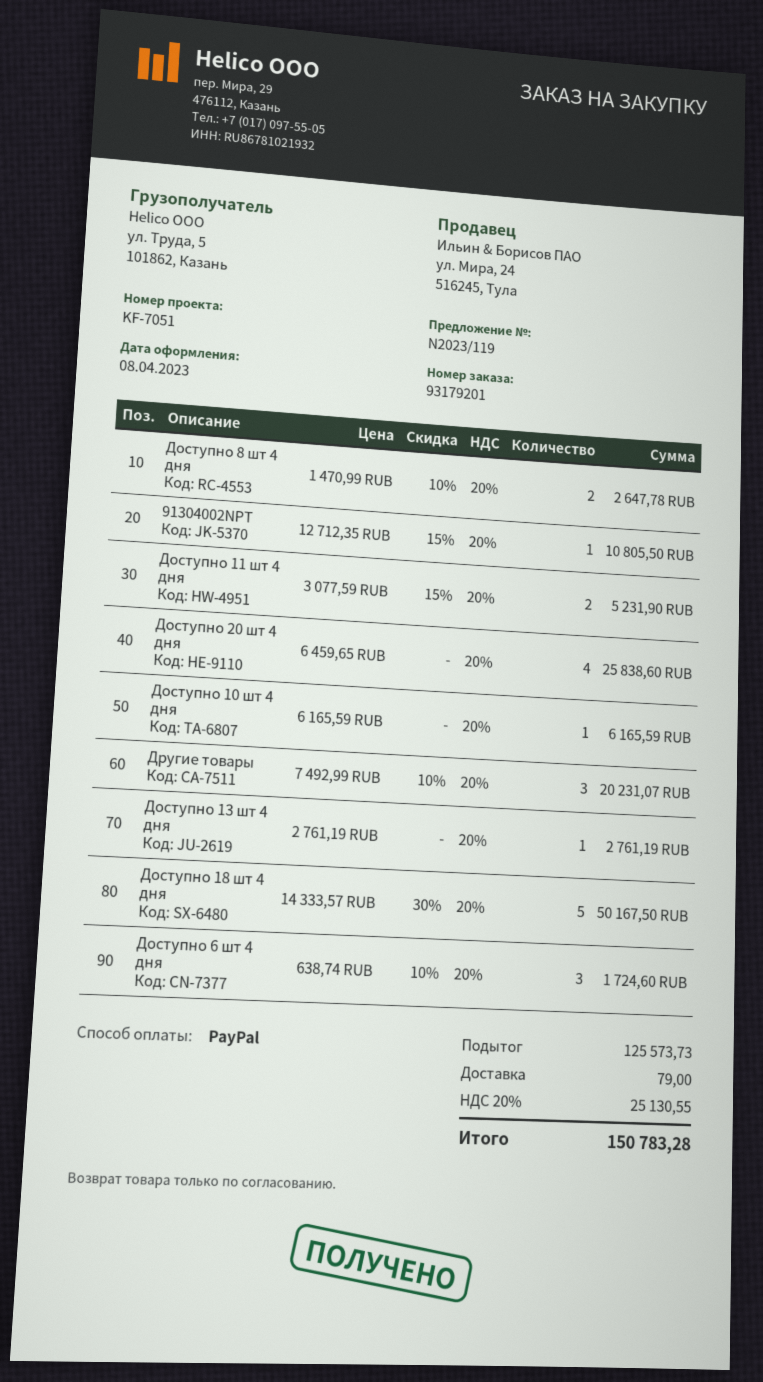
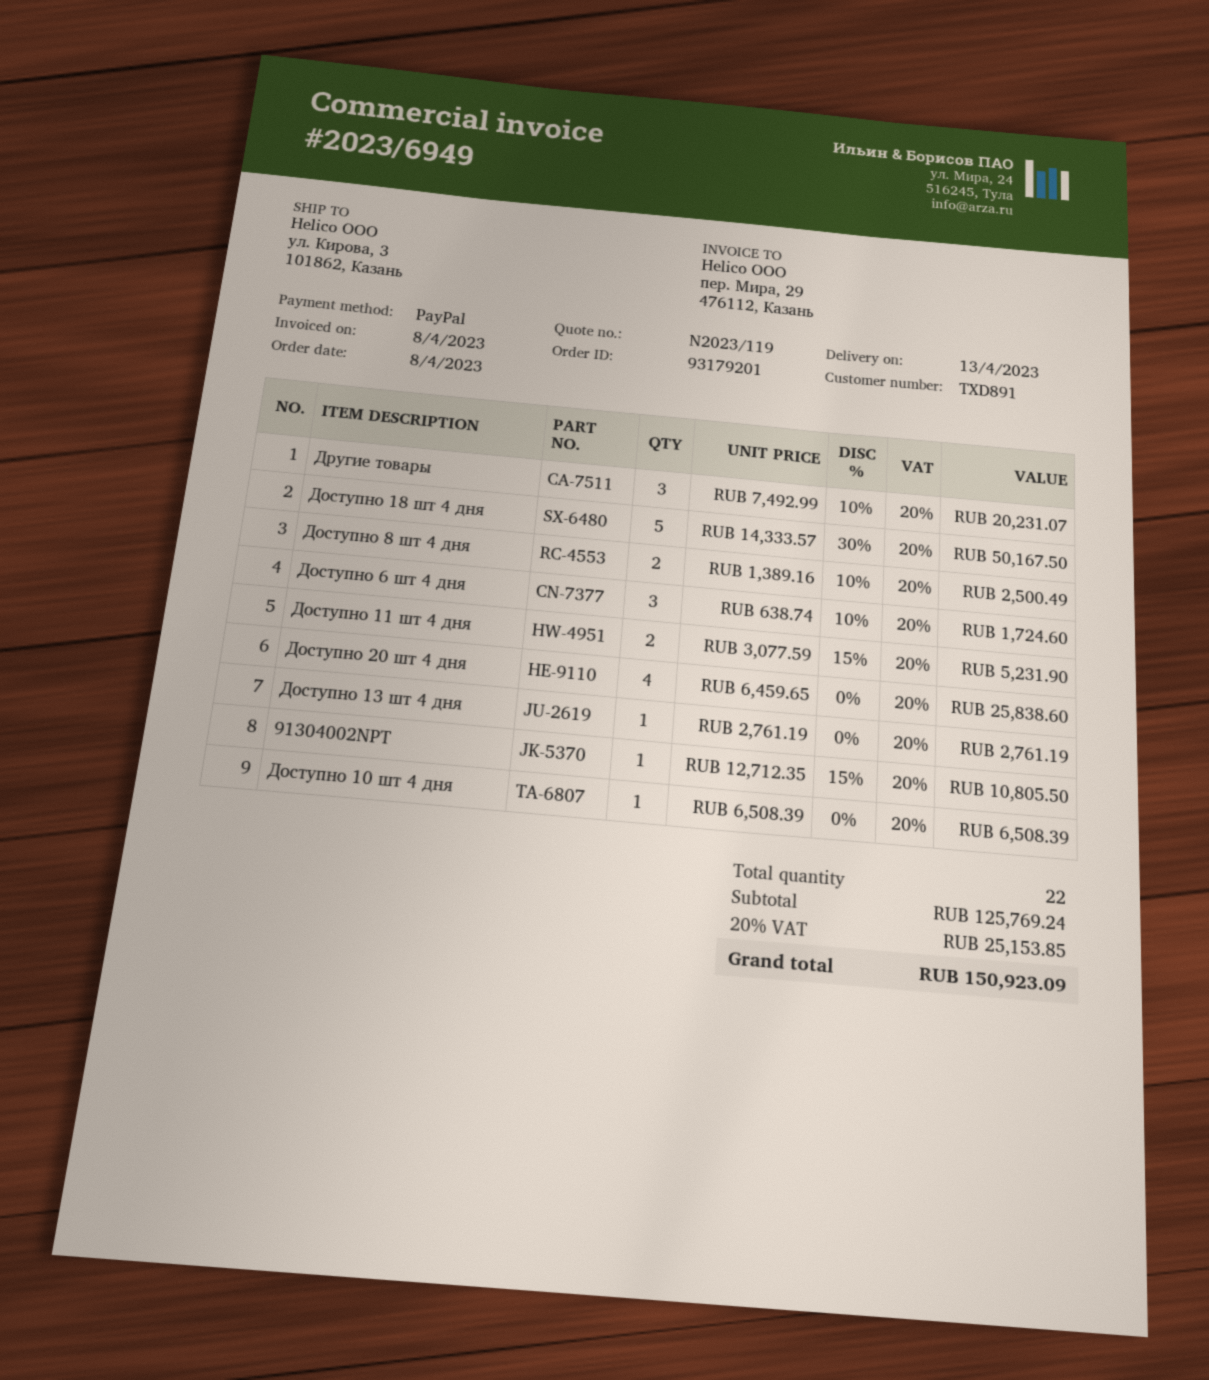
ship to: ул. Труда, 5, 101862, Казань -> ул. Кирова, 3, 101862, Казань
Доступно 8 шт 4 дня: 2 x 1470.99 - 10% = 2647.78 -> 2 x 1389.16 - 10% = 2500.49
Доступно 10 шт 4 дня: 1 x 6165.59 = 6165.59 -> 1 x 6508.39 = 6508.39
subtotal: 125573.73 -> 125769.24
shipping: 79.00 -> none
tax: 20% = 25130.55 -> 20% = 25153.85
total: 150783.28 -> 150923.09

